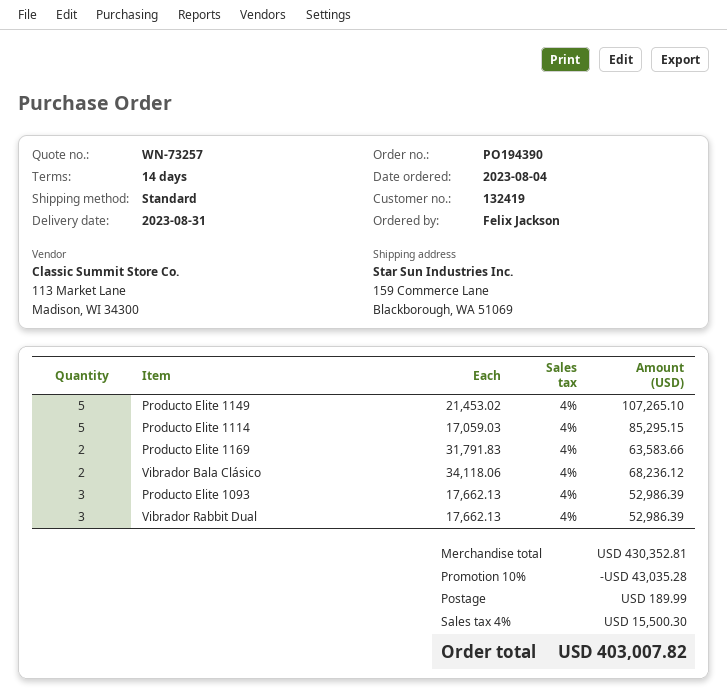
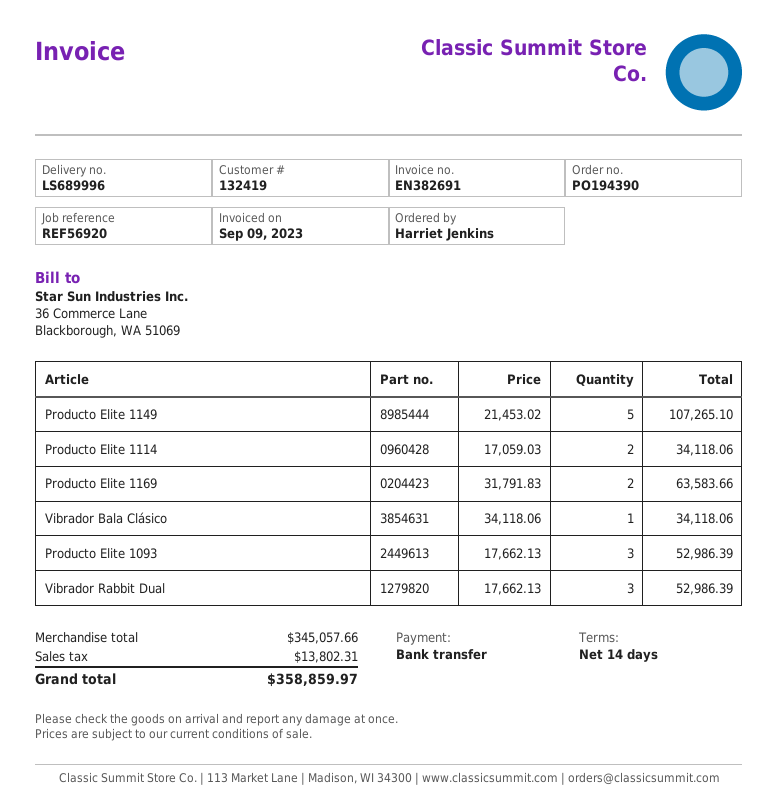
ordered by: Felix Jackson -> Harriet Jenkins
Producto Elite 1114: 5 x 17059.03 = 85295.15 -> 2 x 17059.03 = 34118.06
Vibrador Bala Clásico: 2 x 34118.06 = 68236.12 -> 1 x 34118.06 = 34118.06
subtotal: 430352.81 -> 345057.66
discount: 10% = 43035.28 -> none
shipping: 189.99 -> none
tax: 15500.30 -> 13802.31
total: 403007.82 -> 358859.97

